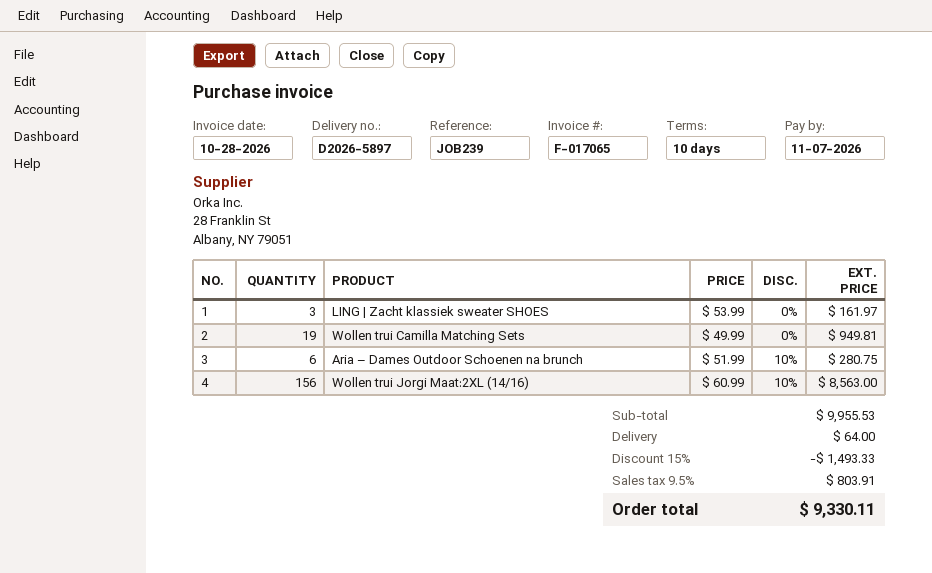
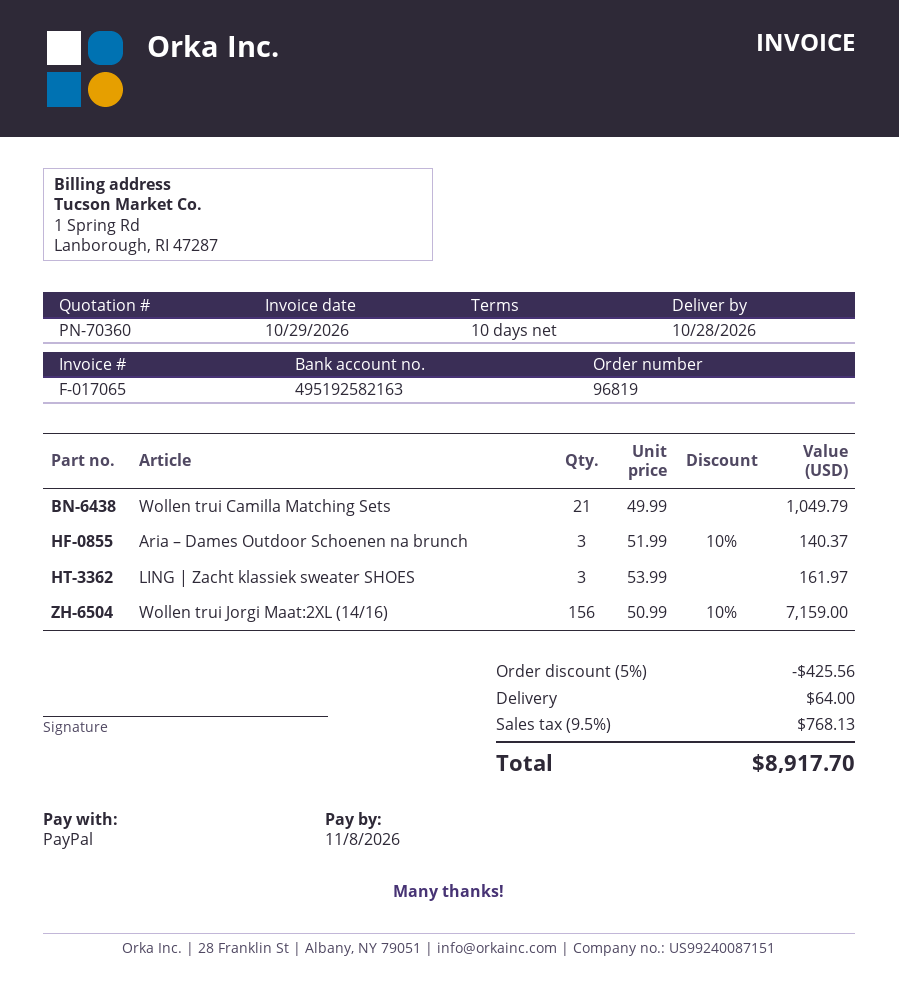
invoice date: 2026-10-28 -> 2026-10-29
due date: 2026-11-07 -> 2026-11-08
Wollen trui Camilla Matching Sets: 19 x 49.99 = 949.81 -> 21 x 49.99 = 1049.79
Aria – Dames Outdoor Schoenen na brunch: 6 x 51.99 - 10% = 280.75 -> 3 x 51.99 - 10% = 140.37
Wollen trui Jorgi Maat:2XL (14/16): 156 x 60.99 - 10% = 8563.00 -> 156 x 50.99 - 10% = 7159.00
discount: 15% = 1493.33 -> 5% = 425.56
tax: 9.5% = 803.91 -> 9.5% = 768.13
total: 9330.11 -> 8917.70

